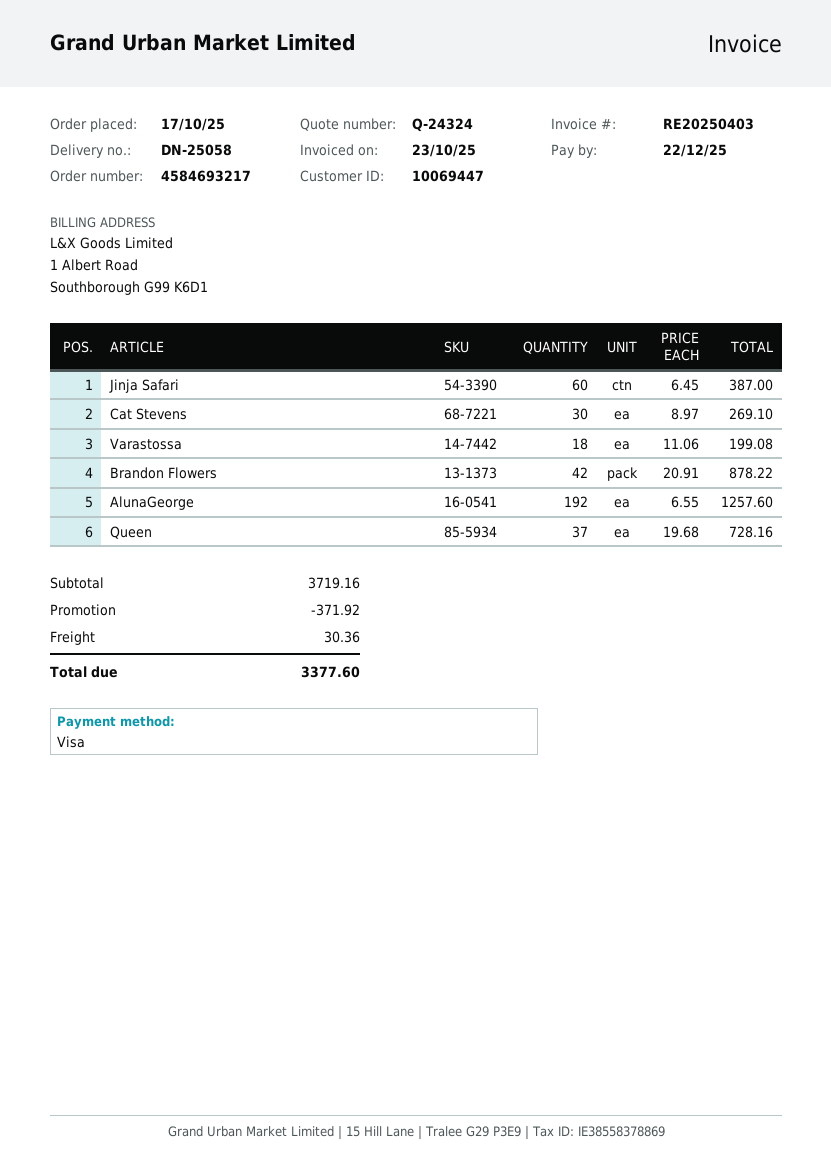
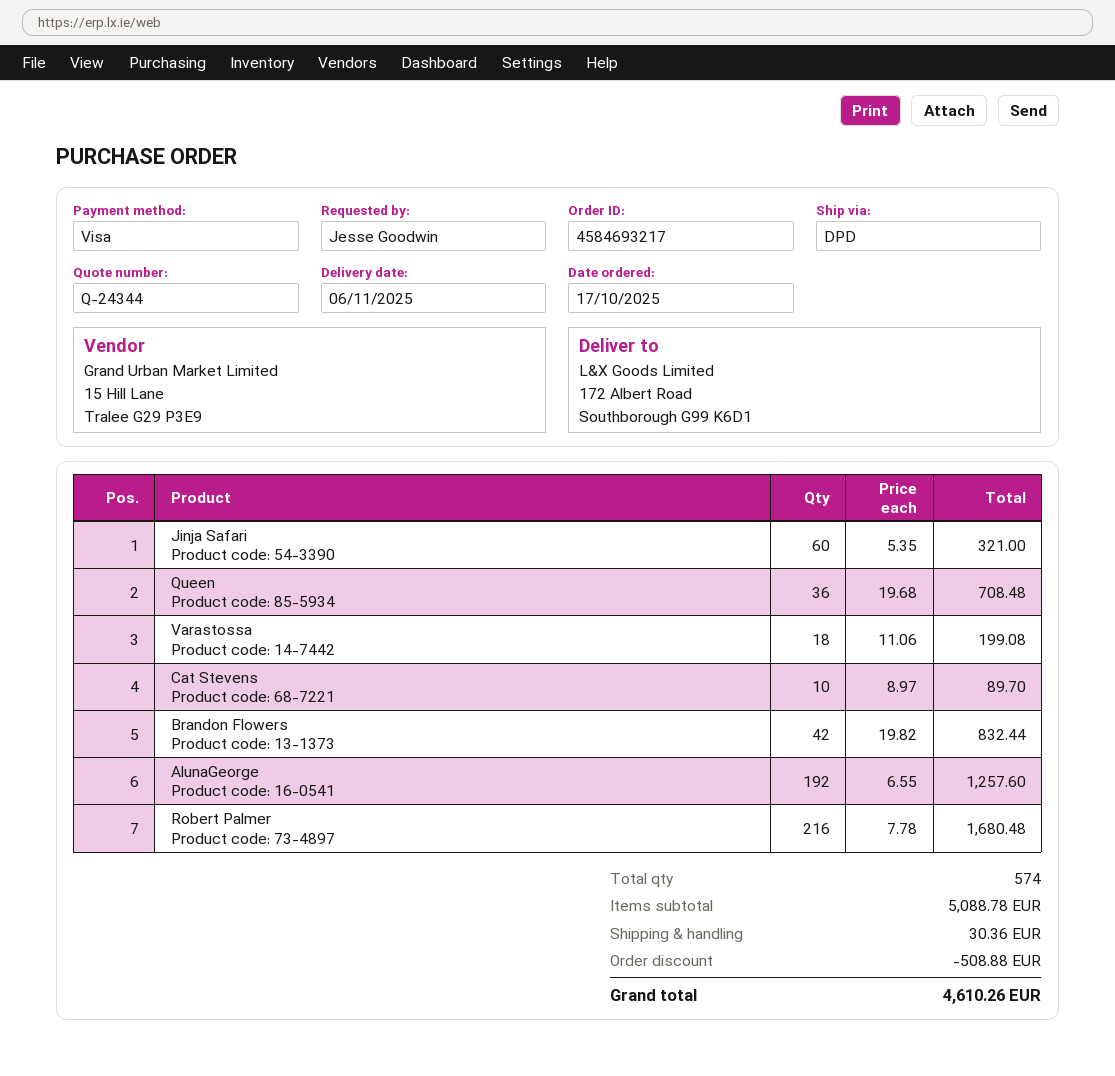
quote number: Q-24324 -> Q-24344
Jinja Safari: 60 x 6.45 = 387.00 -> 60 x 5.35 = 321.00
Cat Stevens: 30 x 8.97 = 269.10 -> 10 x 8.97 = 89.70
Brandon Flowers: 42 x 20.91 = 878.22 -> 42 x 19.82 = 832.44
Queen: 37 x 19.68 = 728.16 -> 36 x 19.68 = 708.48
Robert Palmer: none -> 216 x 7.78 = 1680.48
subtotal: 3719.16 -> 5088.78
discount: 371.92 -> 508.88
total: 3377.60 -> 4610.26

